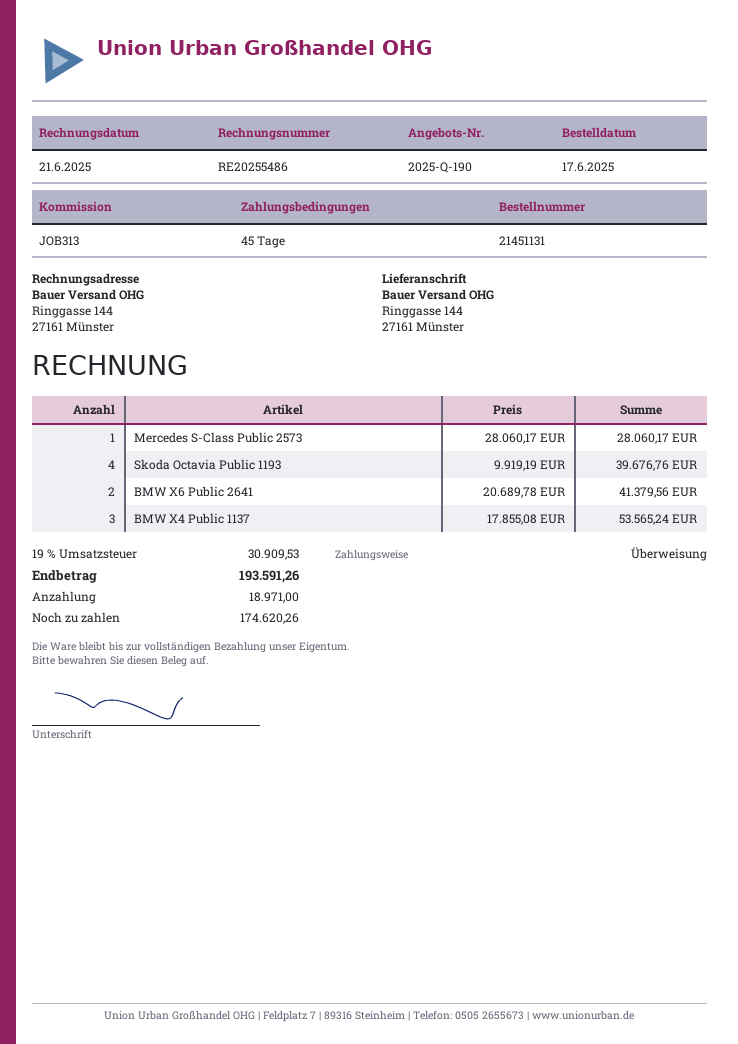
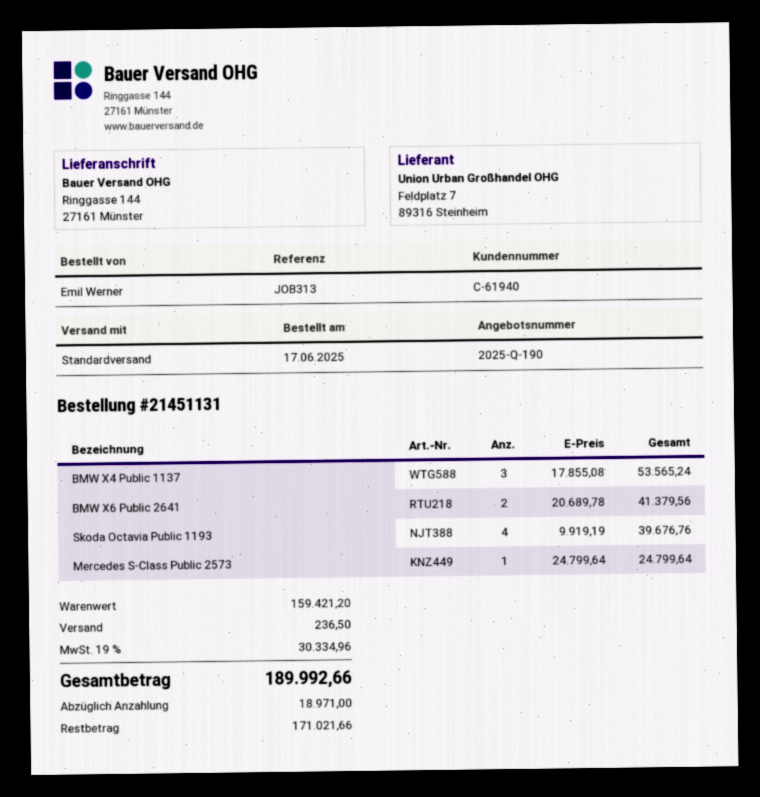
Mercedes S-Class Public 2573: 1 x 28060.17 = 28060.17 -> 1 x 24799.64 = 24799.64
shipping: none -> 236.50
tax: 19% = 30909.53 -> 19% = 30334.96
total: 193591.26 -> 189992.66
balance: 174620.26 -> 171021.66

